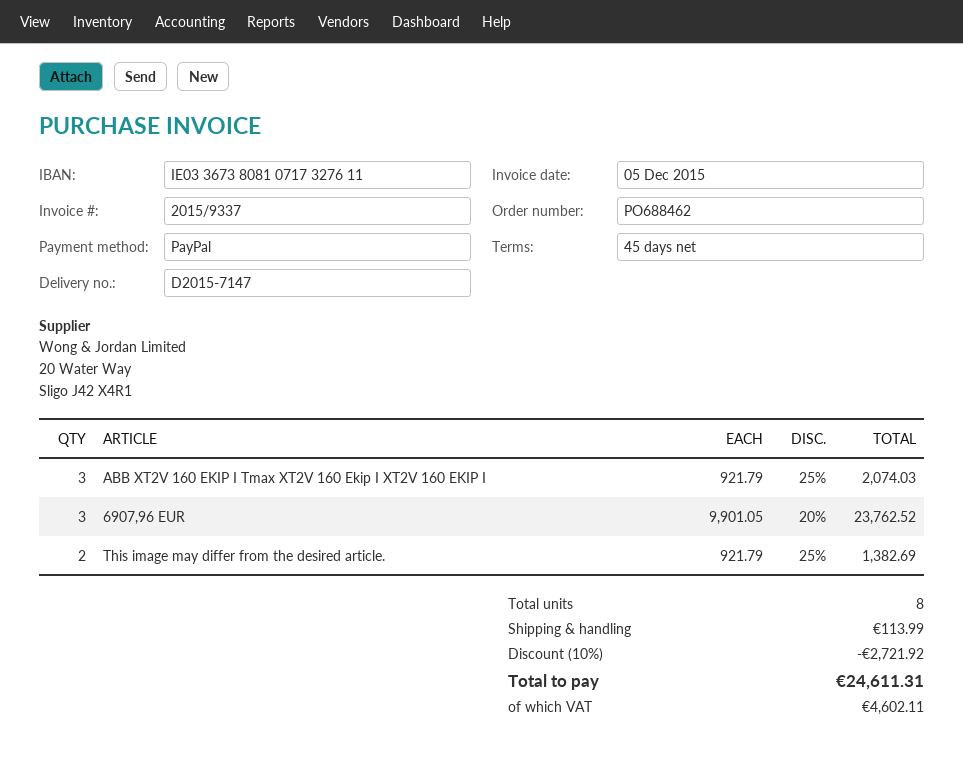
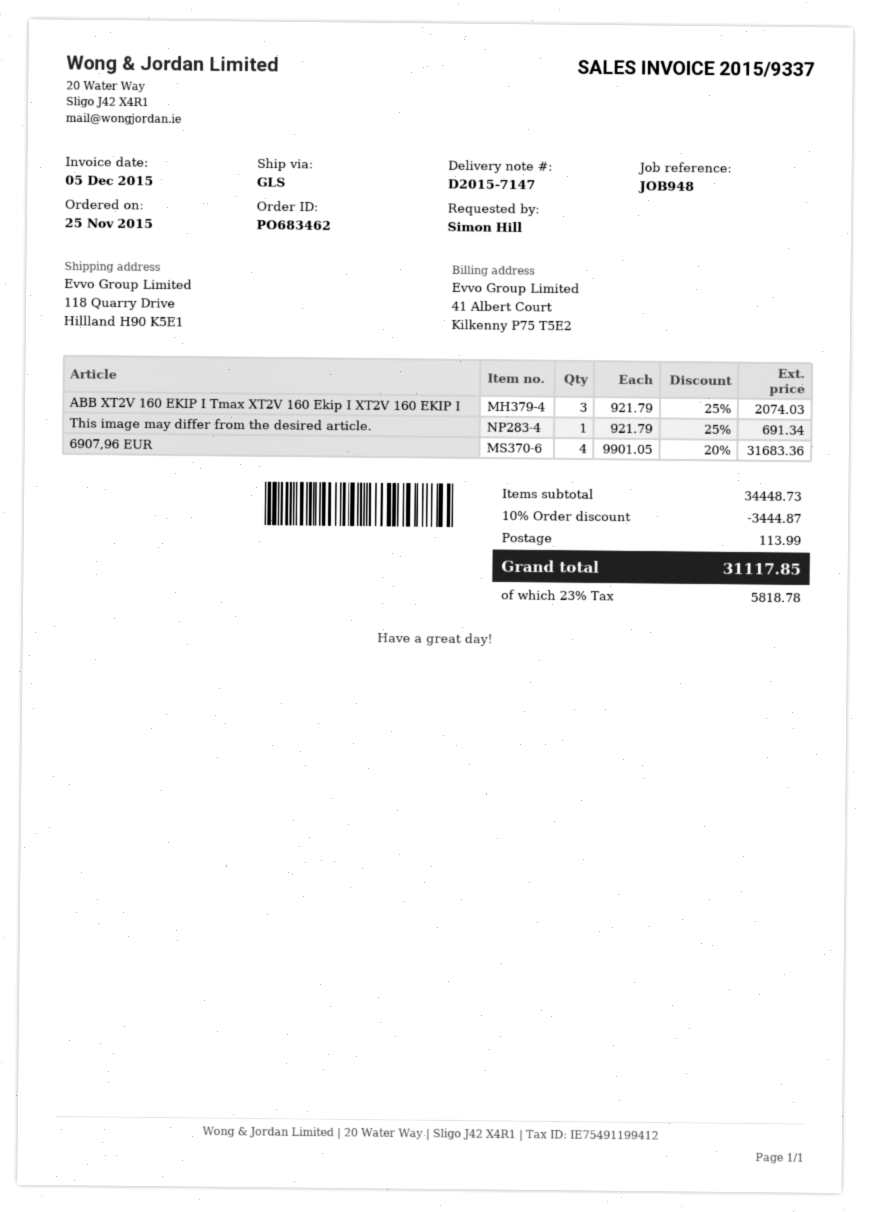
order number: PO688462 -> PO683462
6907,96 EUR: 3 x 9901.05 - 20% = 23762.52 -> 4 x 9901.05 - 20% = 31683.36
This image may differ from the desired article.: 2 x 921.79 - 25% = 1382.69 -> 1 x 921.79 - 25% = 691.34
discount: 10% = 2721.92 -> 10% = 3444.87
tax: 4602.11 -> 5818.78
total: 24611.31 -> 31117.85

